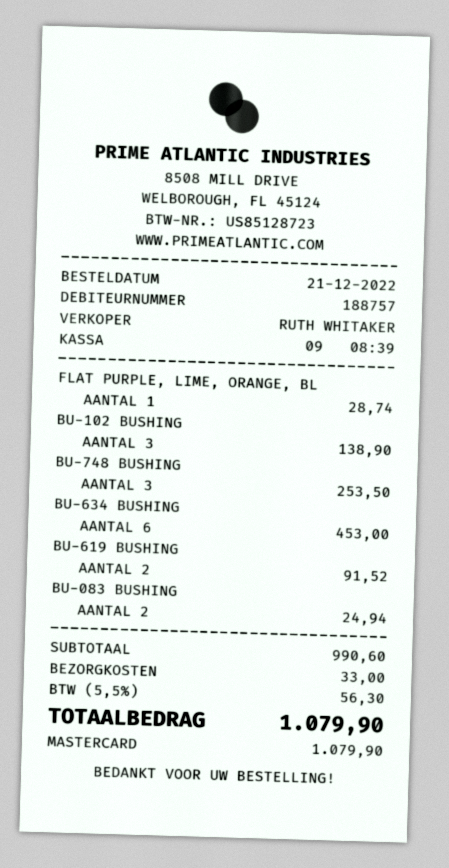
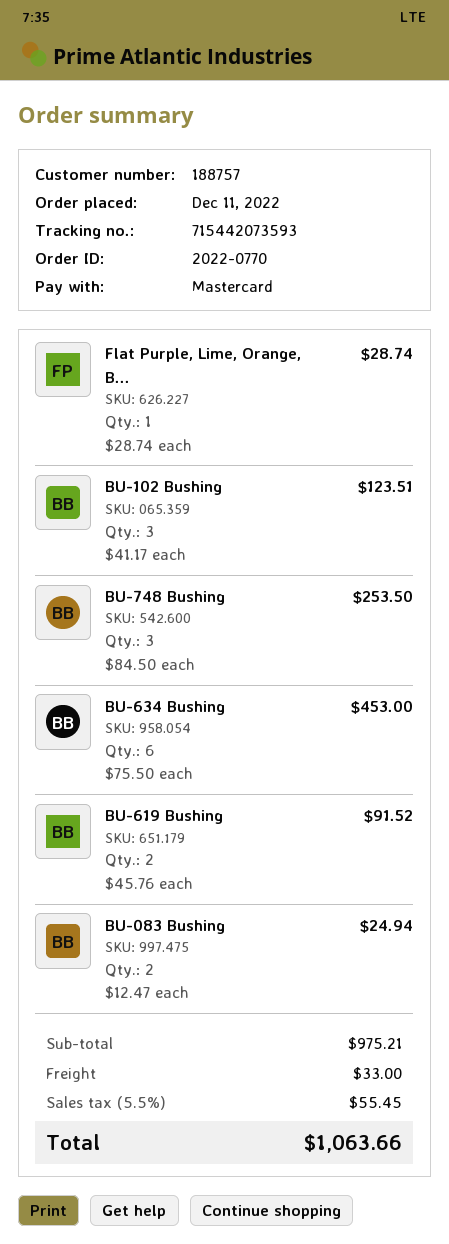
order date: 2022-12-21 -> 2022-12-11
BU-102 BUSHING: 3 for 138.90 -> 3 for 123.51
subtotal: 990.60 -> 975.21
tax: 5.5% = 56.30 -> 5.5% = 55.45
total: 1079.90 -> 1063.66

